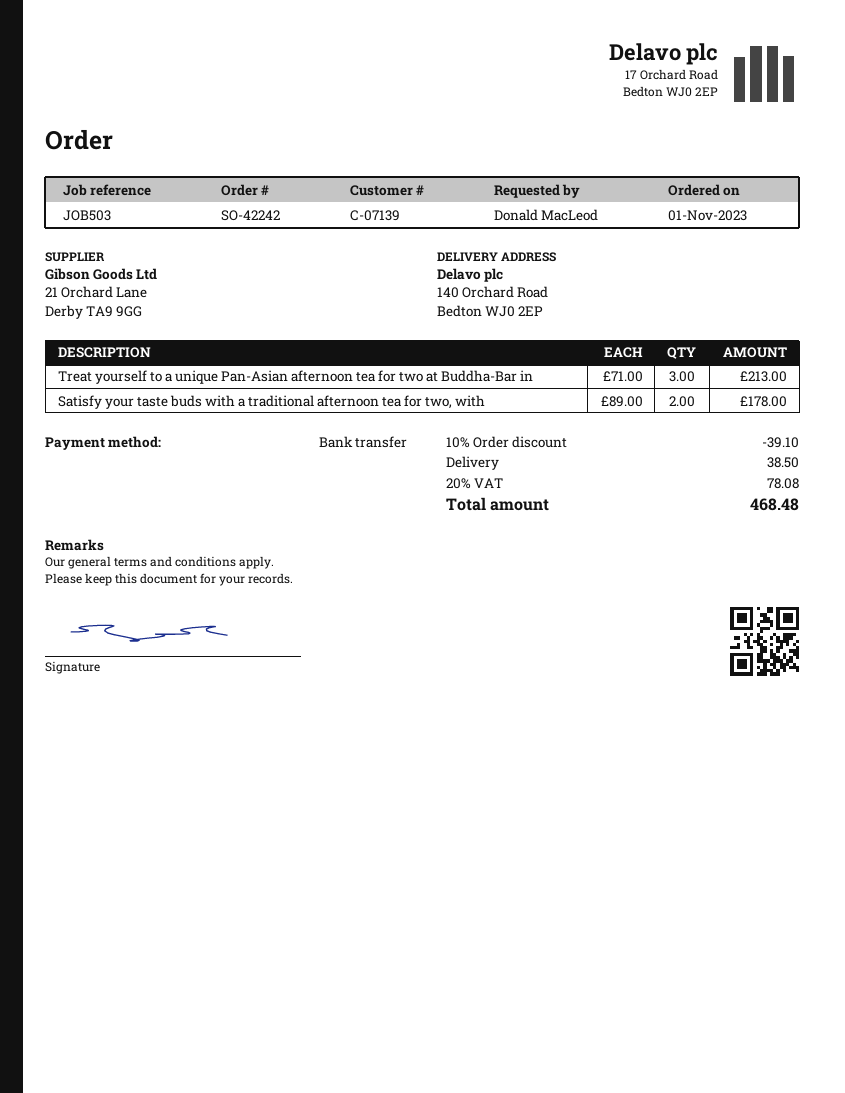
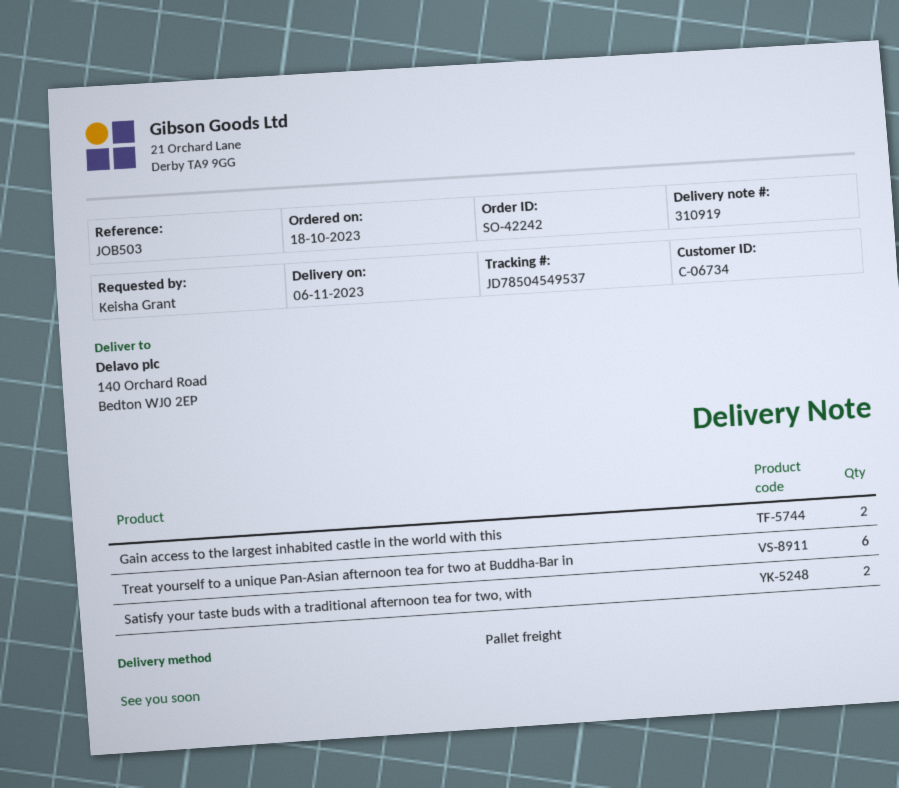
order date: 2023-11-01 -> 2023-10-18
customer number: C-07139 -> C-06734
ordered by: Donald MacLeod -> Keisha Grant
Treat yourself to a unique Pan-Asian afternoon tea for two at Buddha-Bar in: 3 -> 6
Gain access to the largest inhabited castle in the world with this: none -> 2

